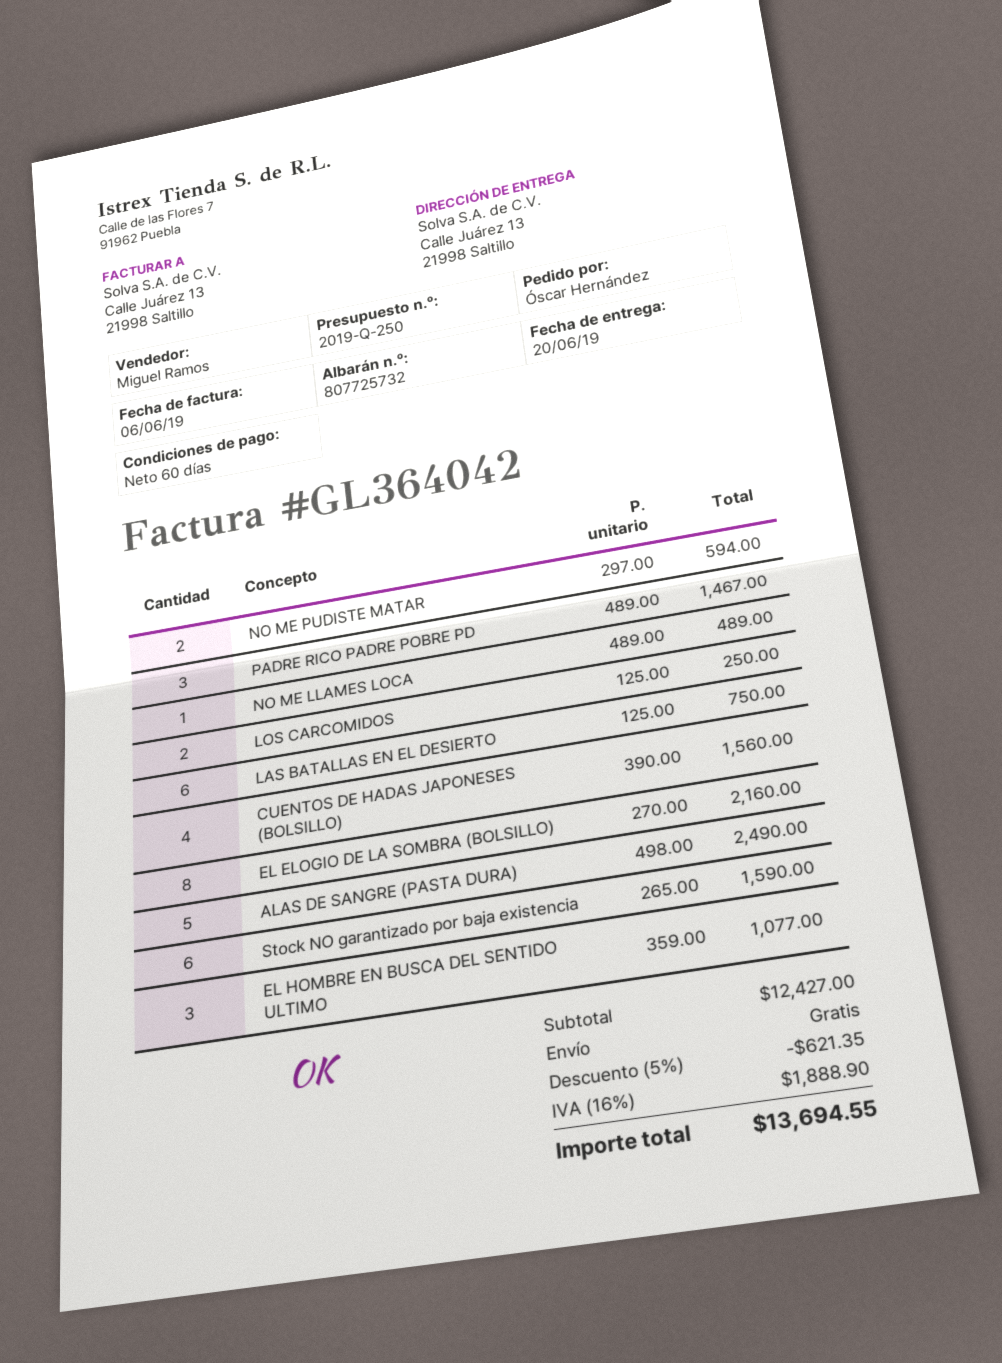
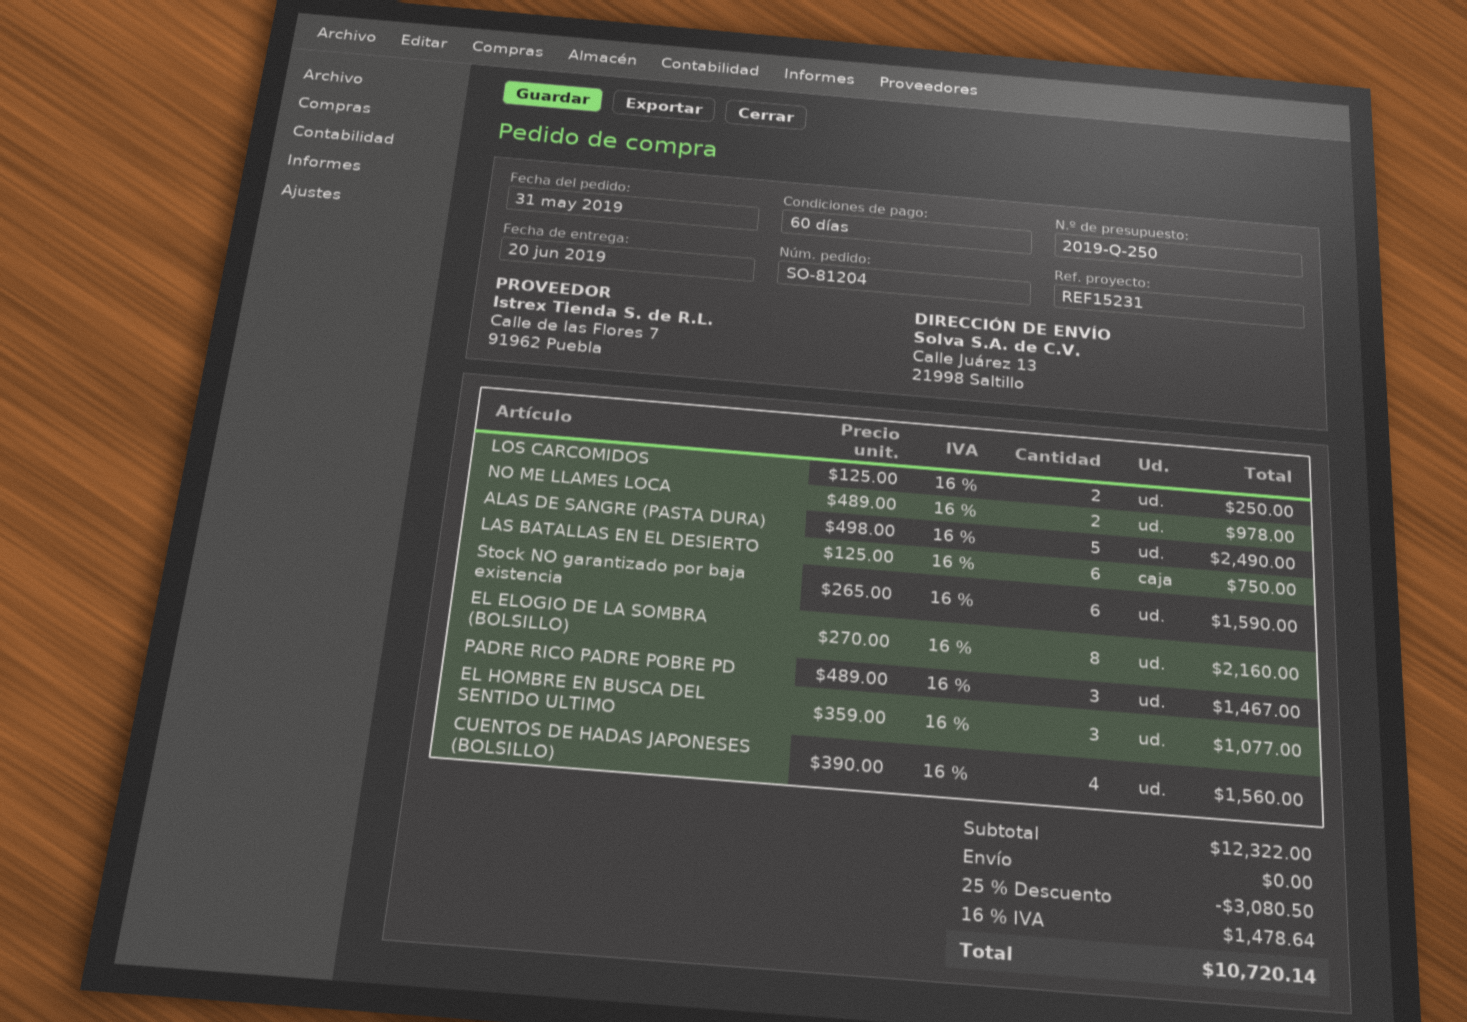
NO ME PUDISTE MATAR: 2 x 297.00 = 594.00 -> none
NO ME LLAMES LOCA: 1 x 489.00 = 489.00 -> 2 x 489.00 = 978.00
subtotal: 12427.00 -> 12322.00
discount: 5% = 621.35 -> 25% = 3080.50
tax: 16% = 1888.90 -> 16% = 1478.64
total: 13694.55 -> 10720.14

